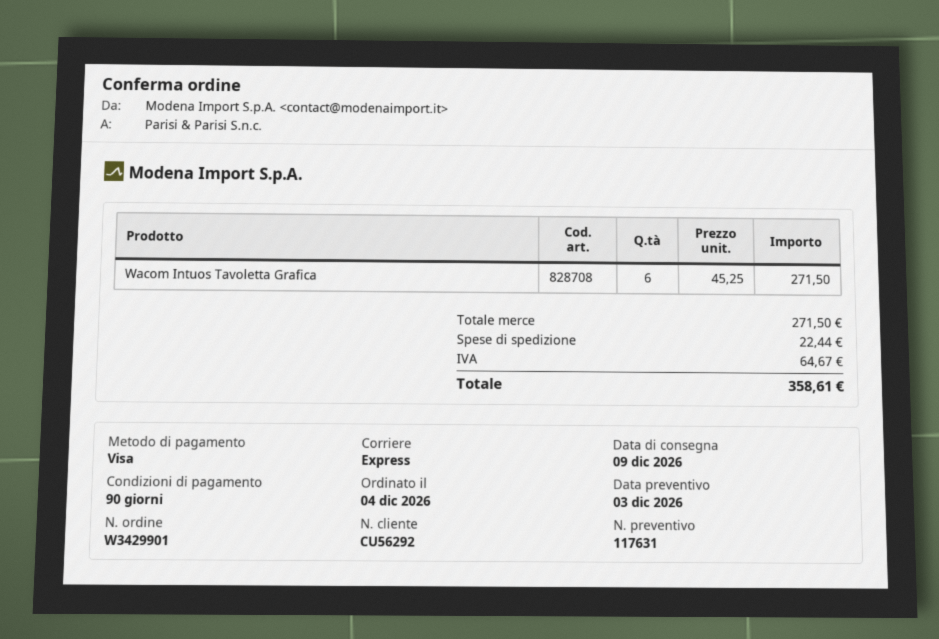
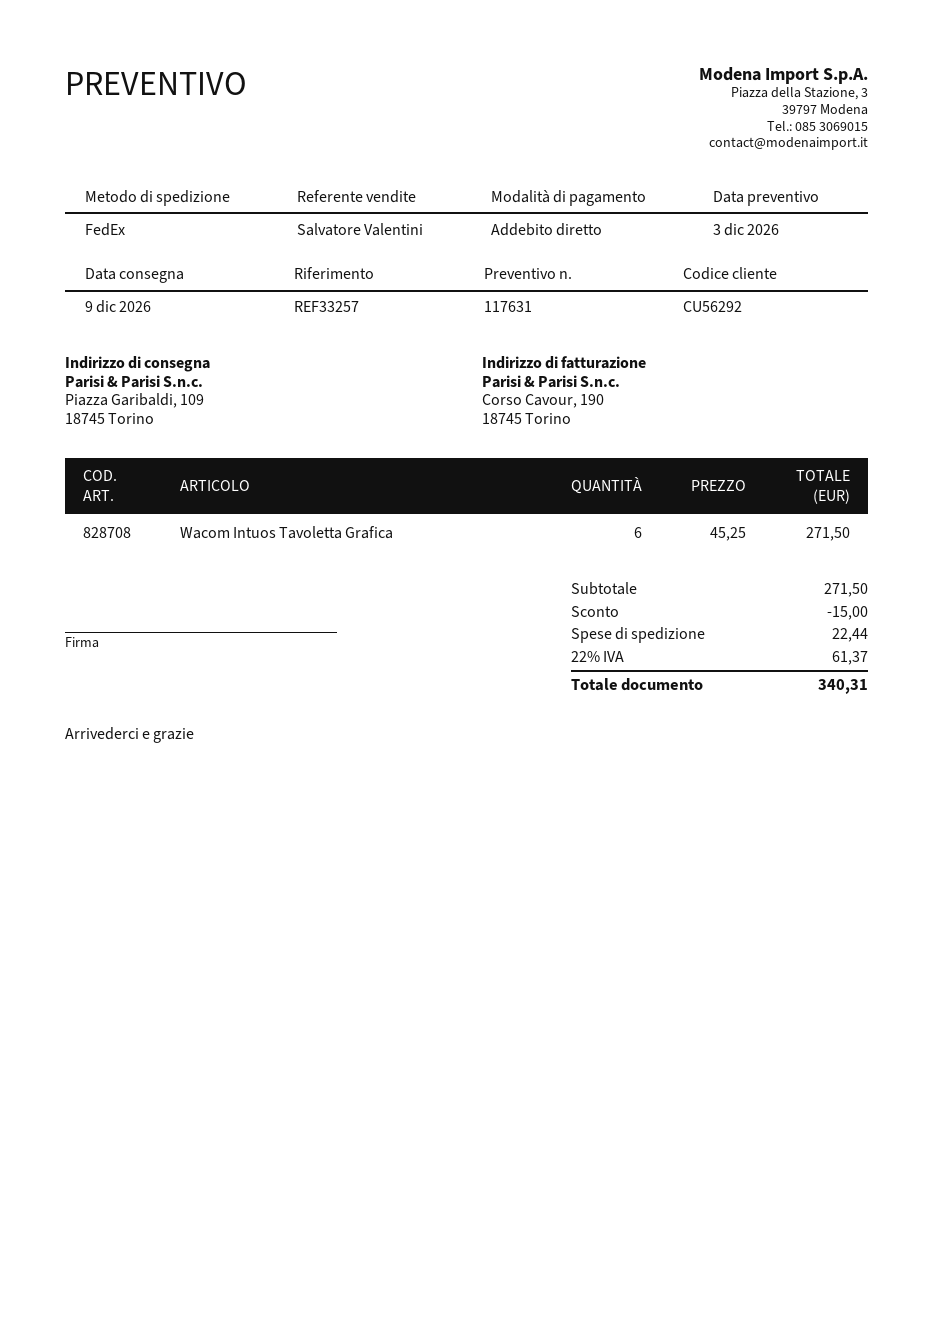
payment method: Visa -> direct debit
shipping method: express -> FedEx
discount: none -> 15.00
tax: 64.67 -> 61.37
total: 358.61 -> 340.31

